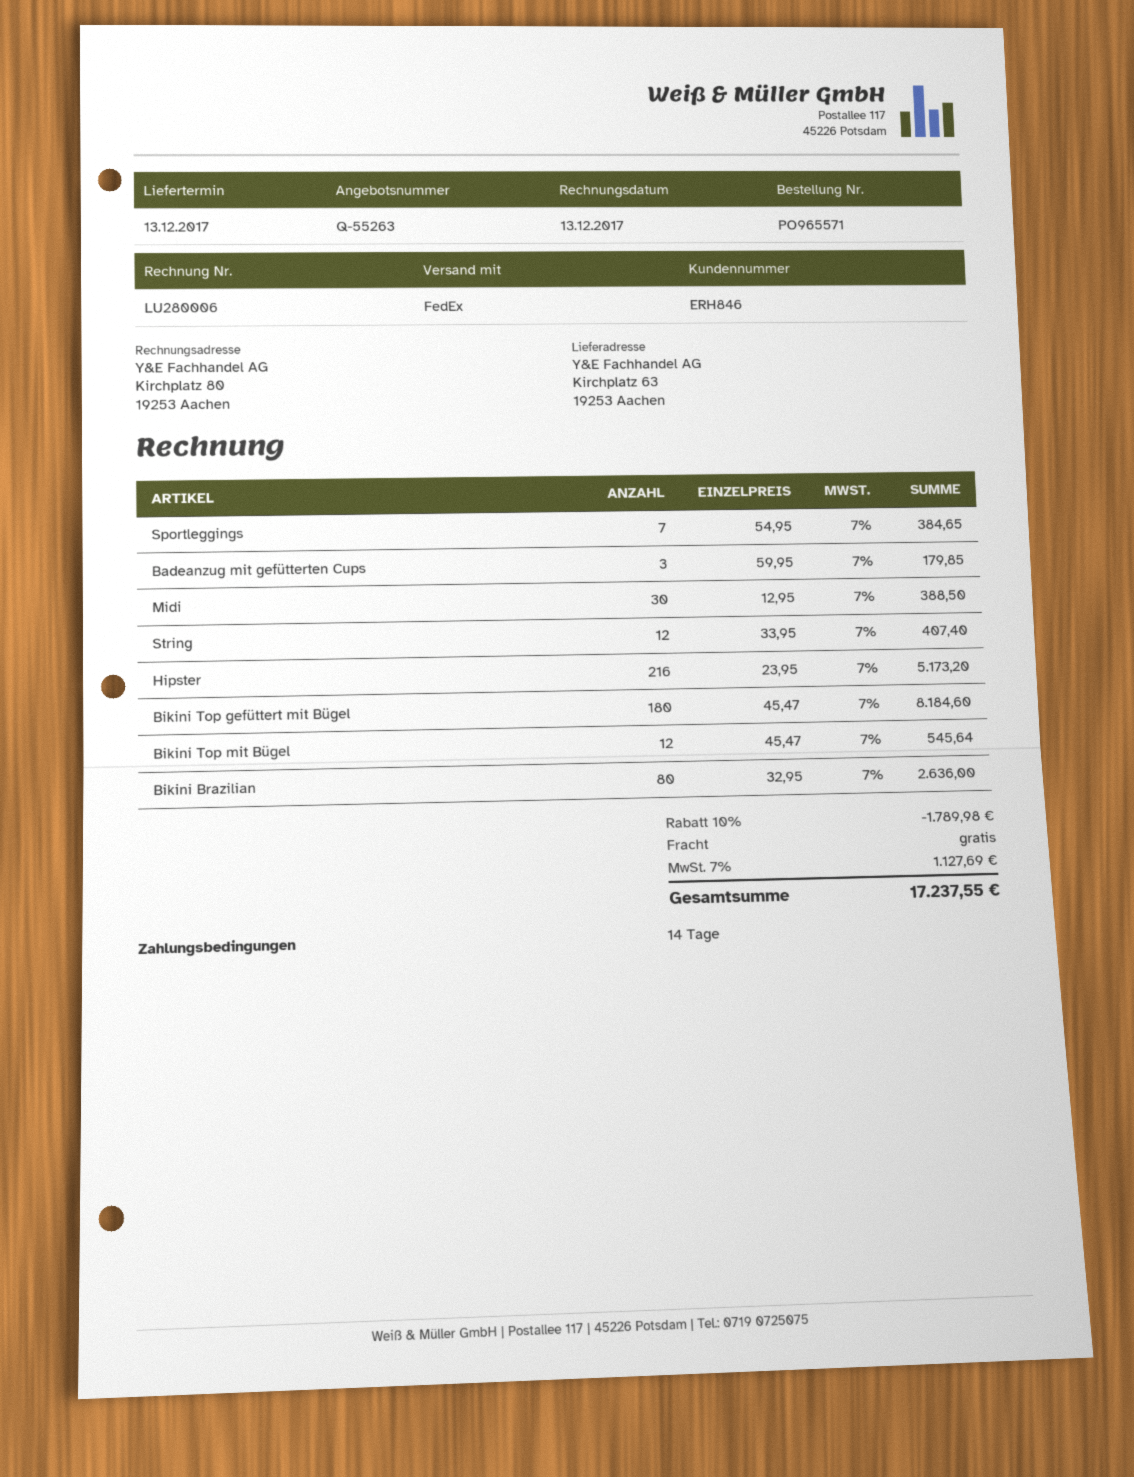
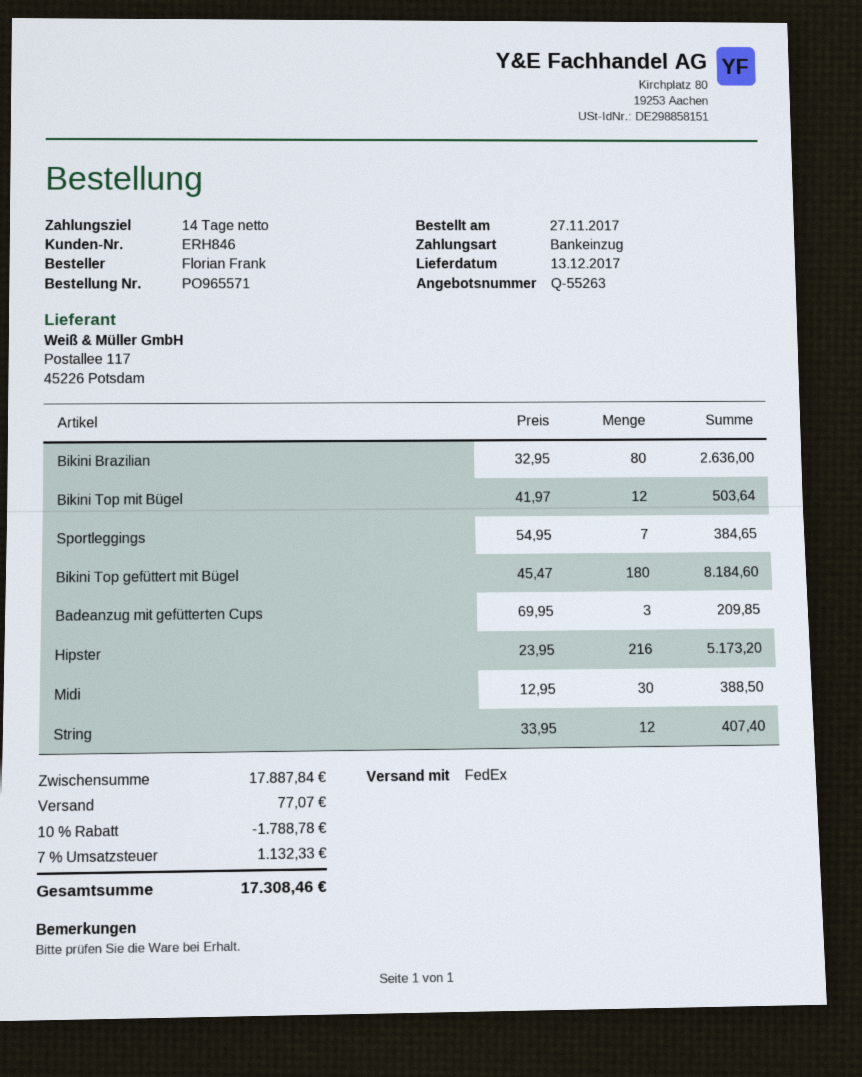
Badeanzug mit gefütterten Cups: 3 x 59.95 = 179.85 -> 3 x 69.95 = 209.85
Bikini Top mit Bügel: 12 x 45.47 = 545.64 -> 12 x 41.97 = 503.64
discount: 10% = 1789.98 -> 10% = 1788.78
shipping: 0.00 -> 77.07
tax: 7% = 1127.69 -> 7% = 1132.33
total: 17237.55 -> 17308.46

